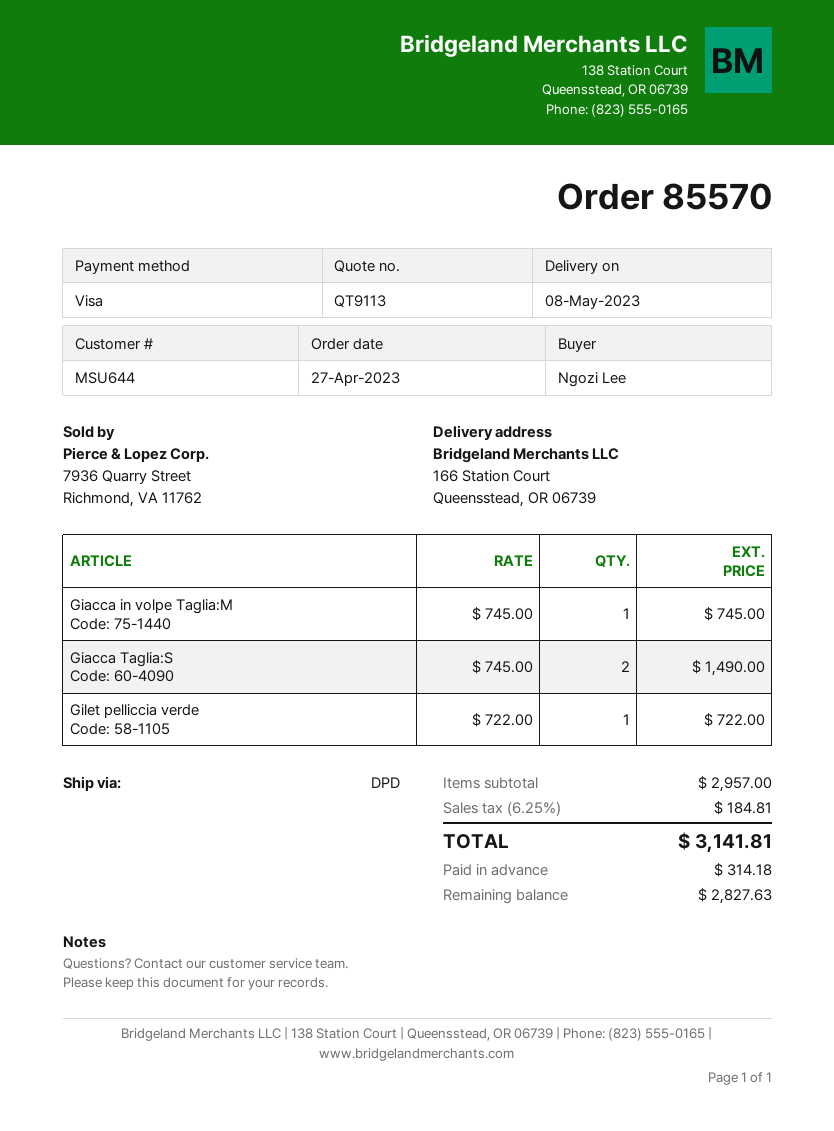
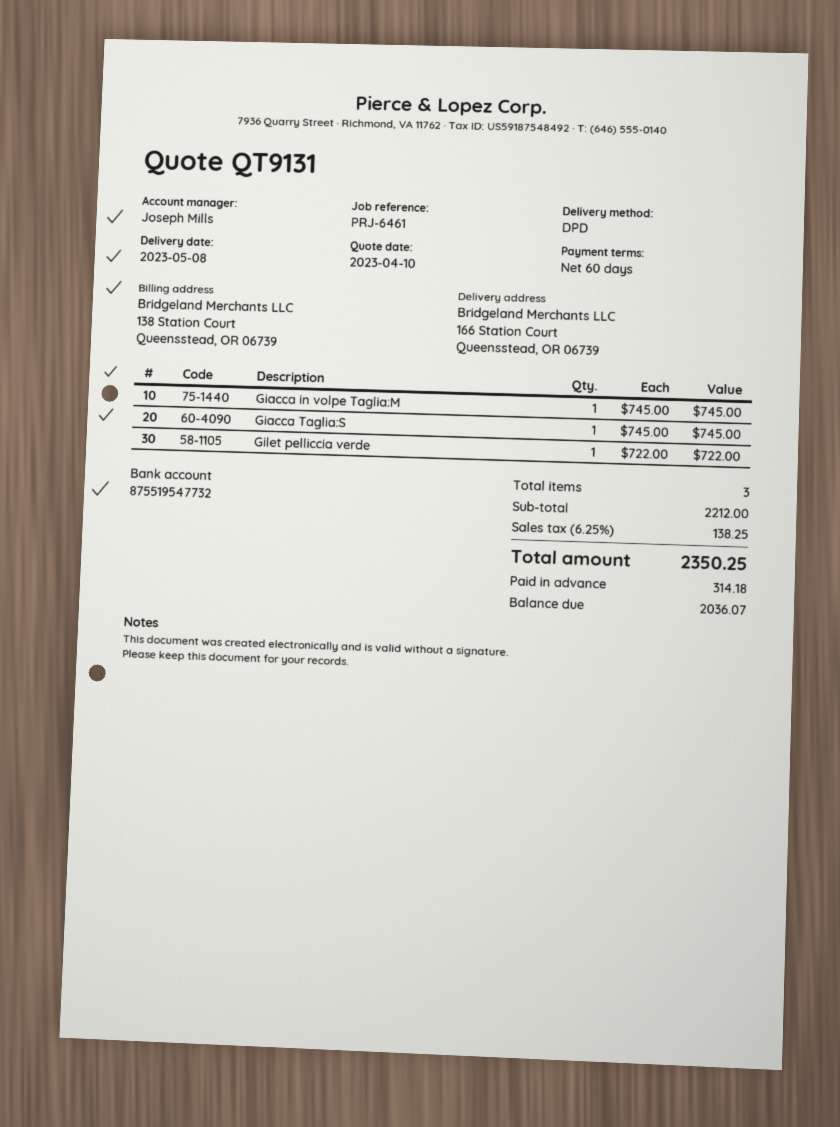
quote number: QT9113 -> QT9131
Giacca Taglia:S: 2 x 745.00 = 1490.00 -> 1 x 745.00 = 745.00
subtotal: 2957.00 -> 2212.00
tax: 6.25% = 184.81 -> 6.25% = 138.25
total: 3141.81 -> 2350.25
balance: 2827.63 -> 2036.07

